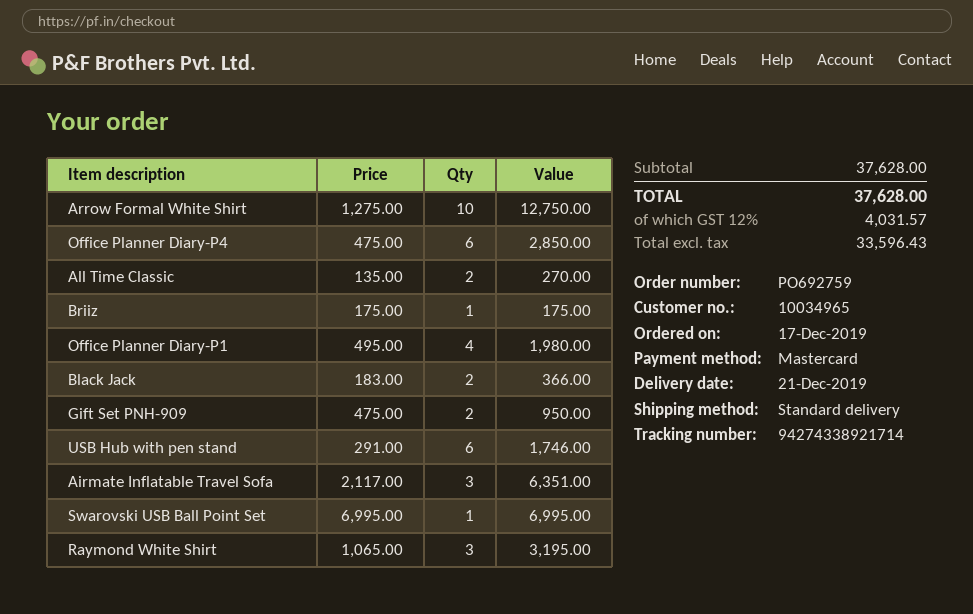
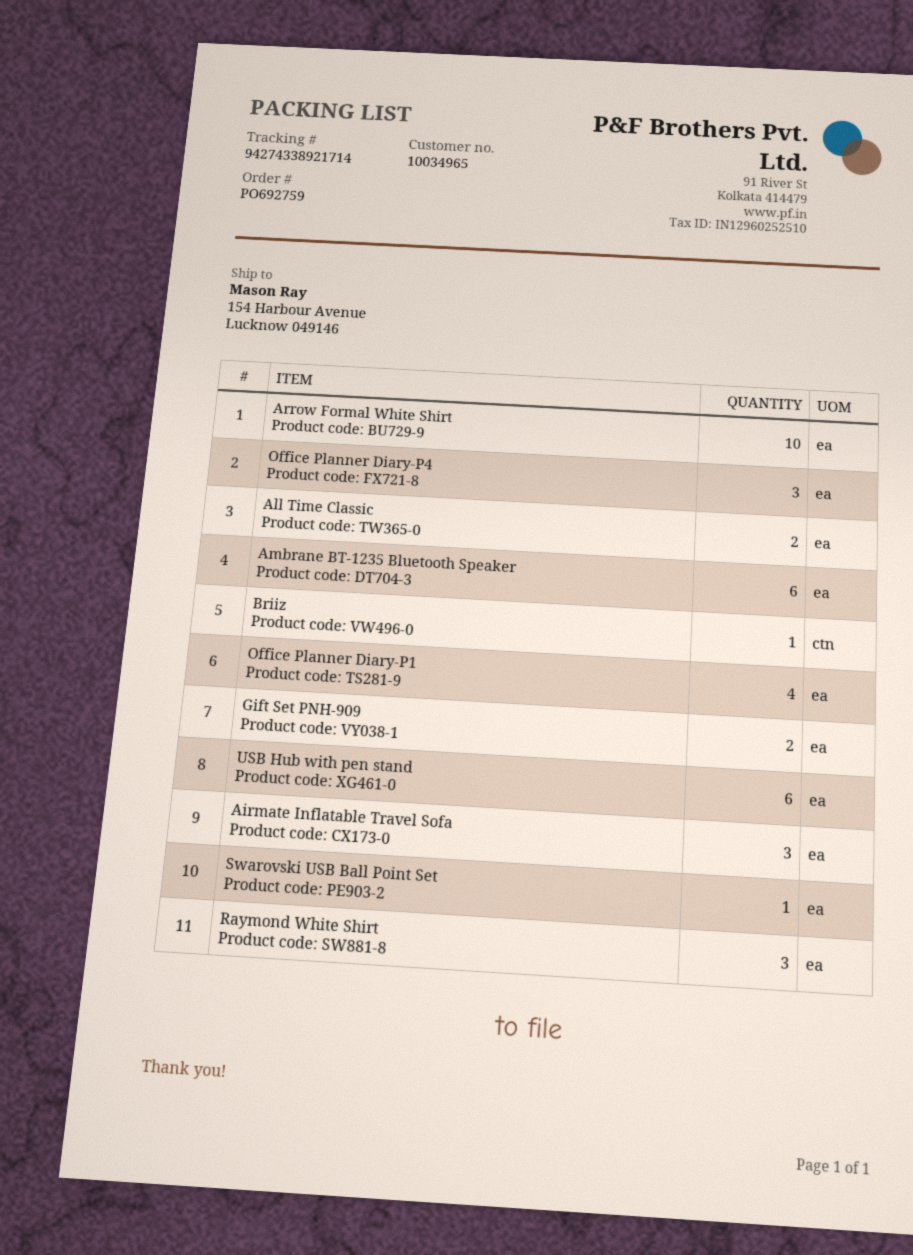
Office Planner Diary-P4: 6 -> 3
Black Jack: 2 -> none
Ambrane BT-1235 Bluetooth Speaker: none -> 6

